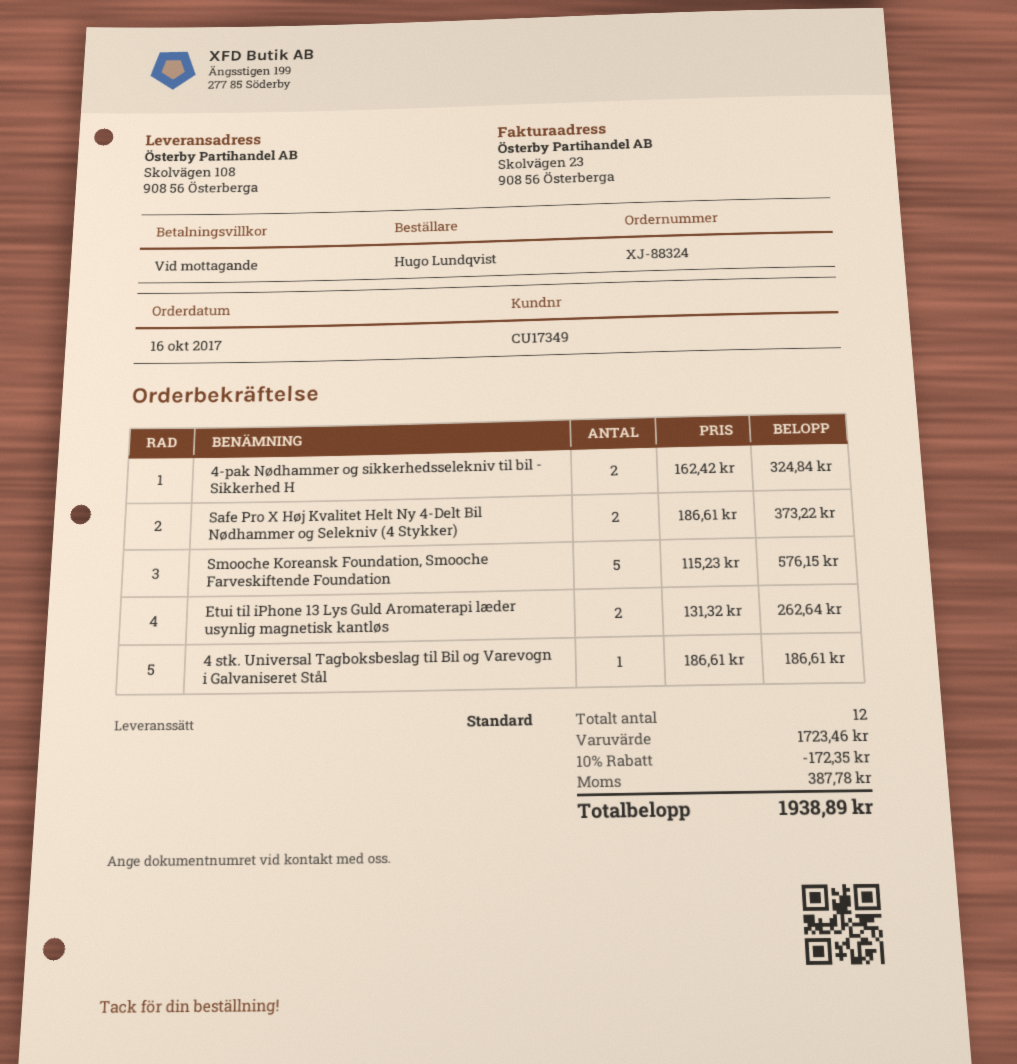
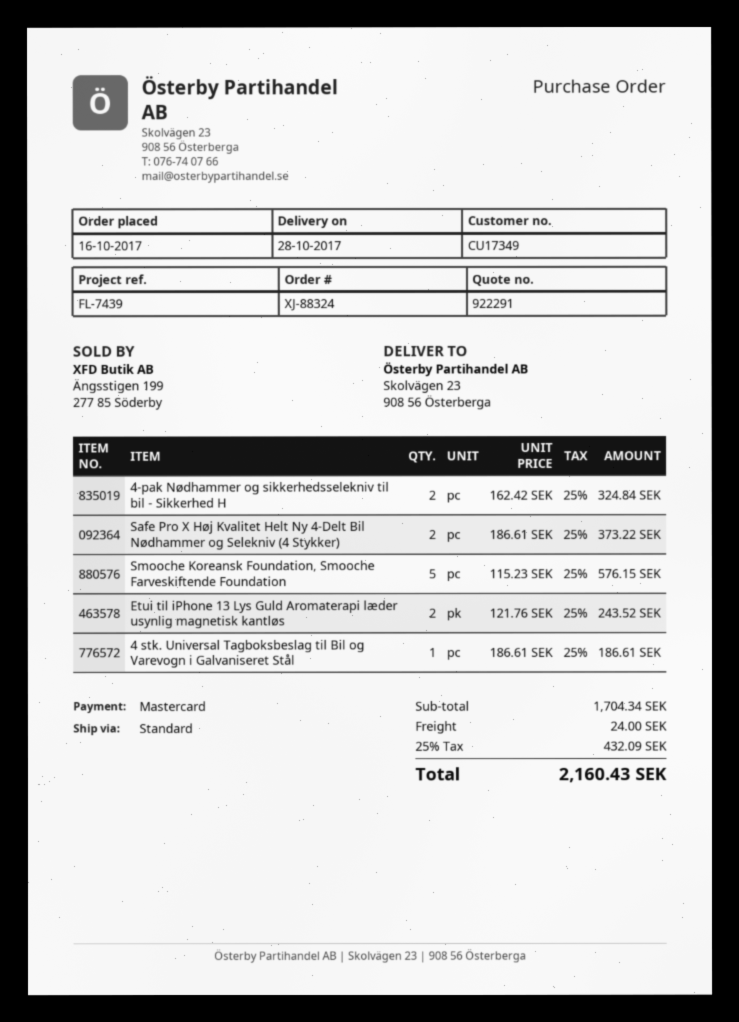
ship to: Skolvägen 108, 908 56 Österberga -> Skolvägen 23, 908 56 Österberga
Etui til iPhone 13 Lys Guld Aromaterapi læder usynlig magnetisk kantløs: 2 x 131.32 = 262.64 -> 2 x 121.76 = 243.52
subtotal: 1723.46 -> 1704.34
discount: 10% = 172.35 -> none
shipping: none -> 24.00
tax: 387.78 -> 432.09
total: 1938.89 -> 2160.43

